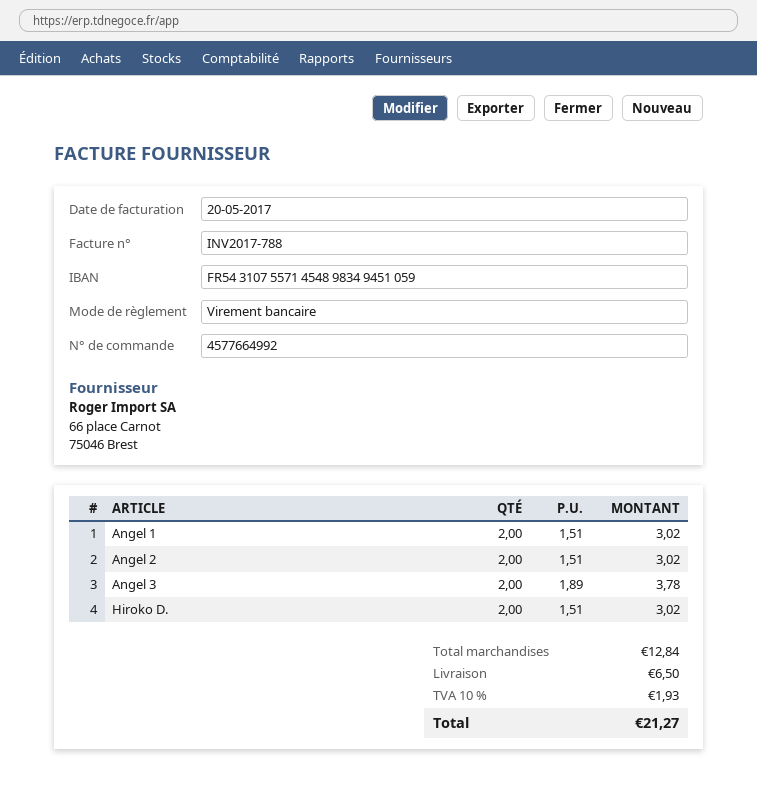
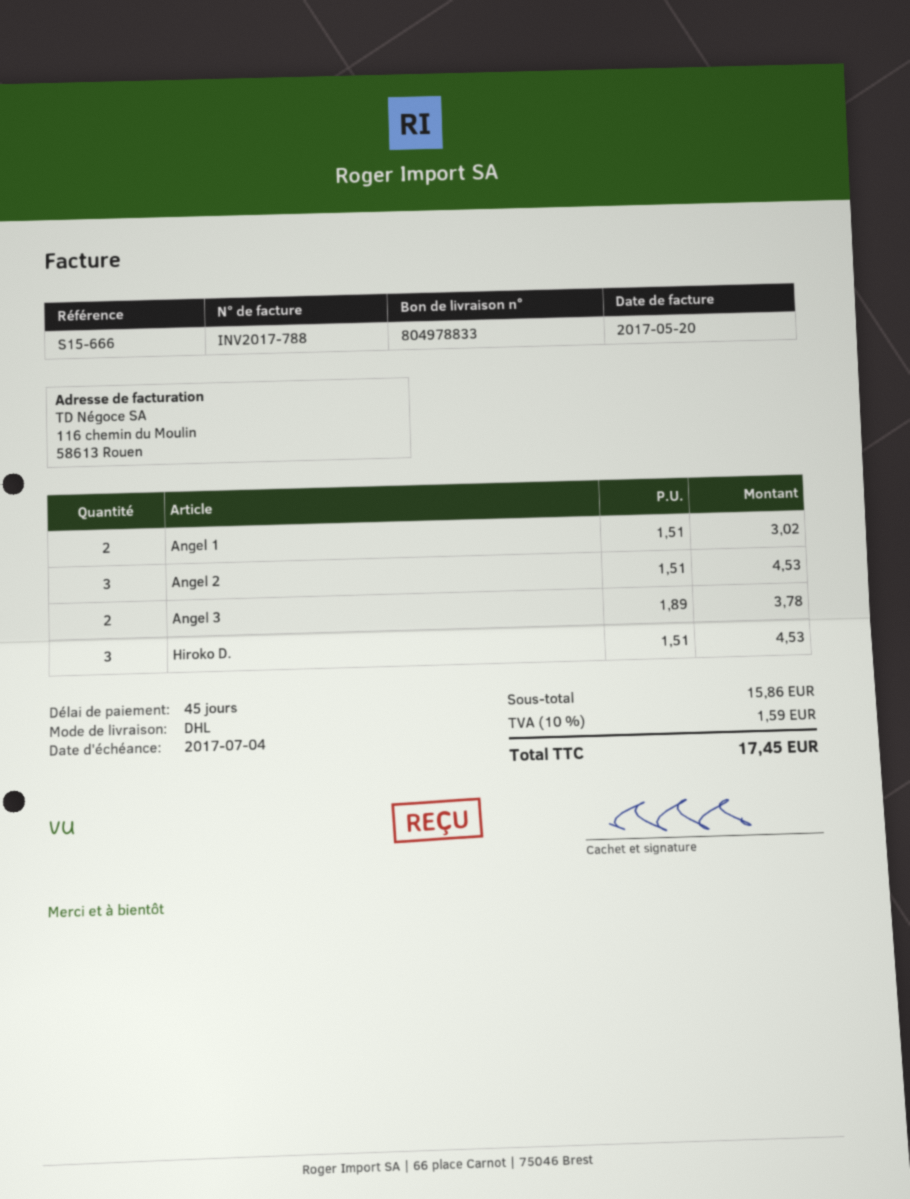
Angel 2: 2 x 1.51 = 3.02 -> 3 x 1.51 = 4.53
Hiroko D.: 2 x 1.51 = 3.02 -> 3 x 1.51 = 4.53
subtotal: 12.84 -> 15.86
shipping: 6.50 -> none
tax: 10% = 1.93 -> 10% = 1.59
total: 21.27 -> 17.45

